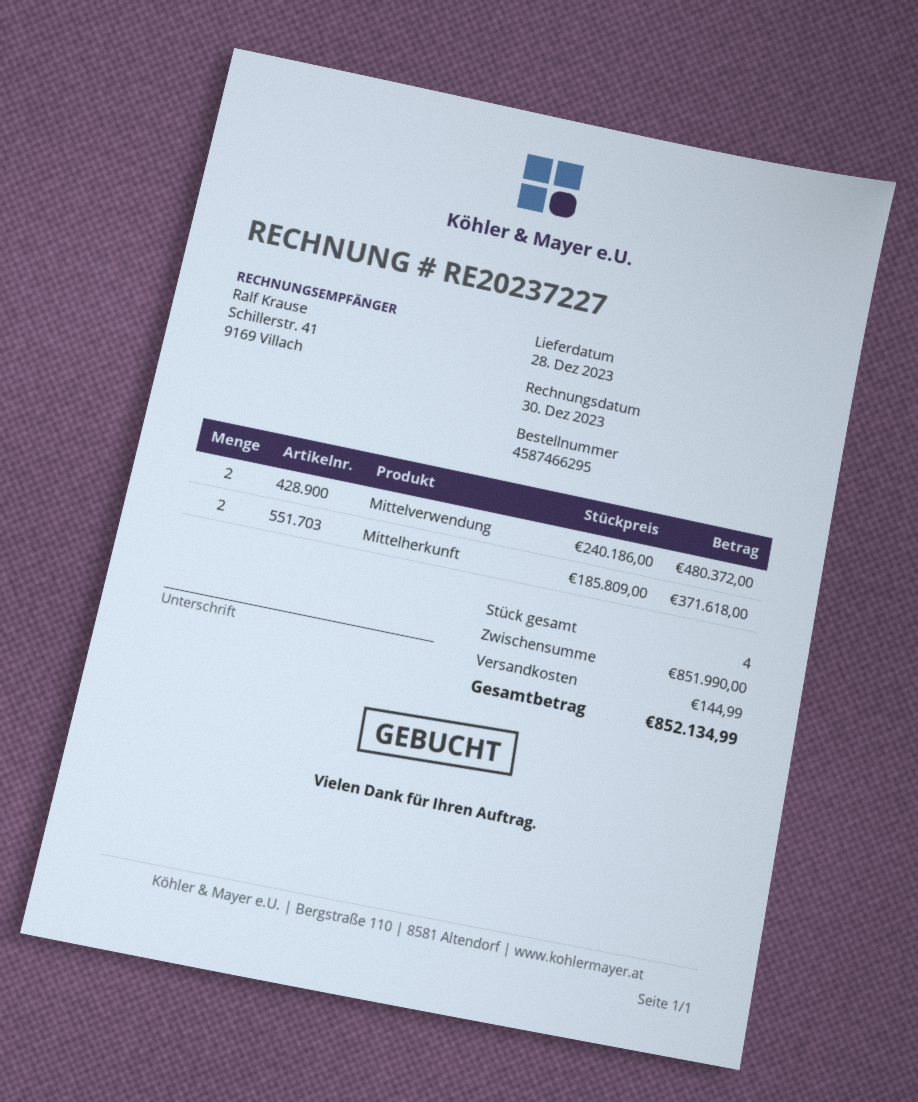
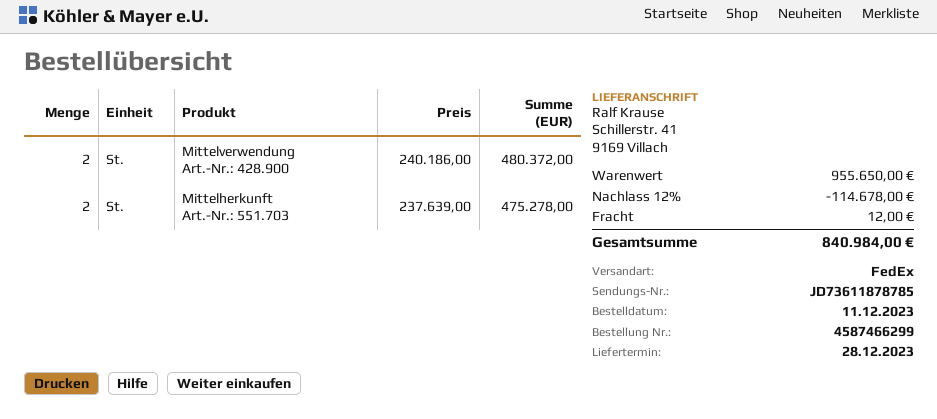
order number: 4587466295 -> 4587466299
Mittelherkunft: 2 x 185809.00 = 371618.00 -> 2 x 237639.00 = 475278.00
subtotal: 851990.00 -> 955650.00
discount: none -> 12% = 114678.00
shipping: 144.99 -> 12.00
total: 852134.99 -> 840984.00

